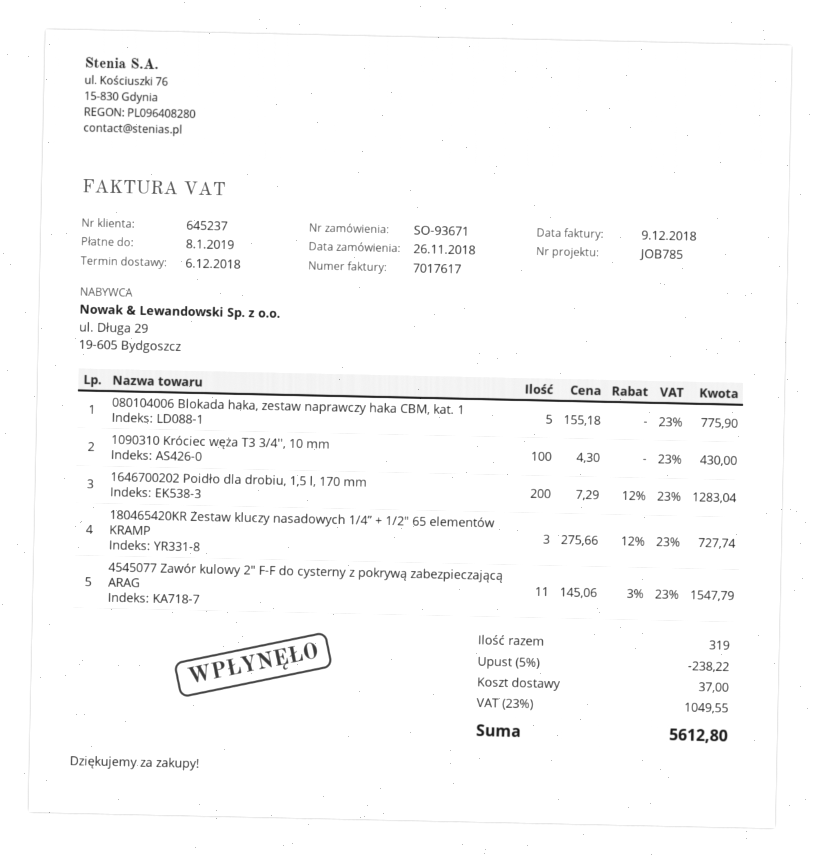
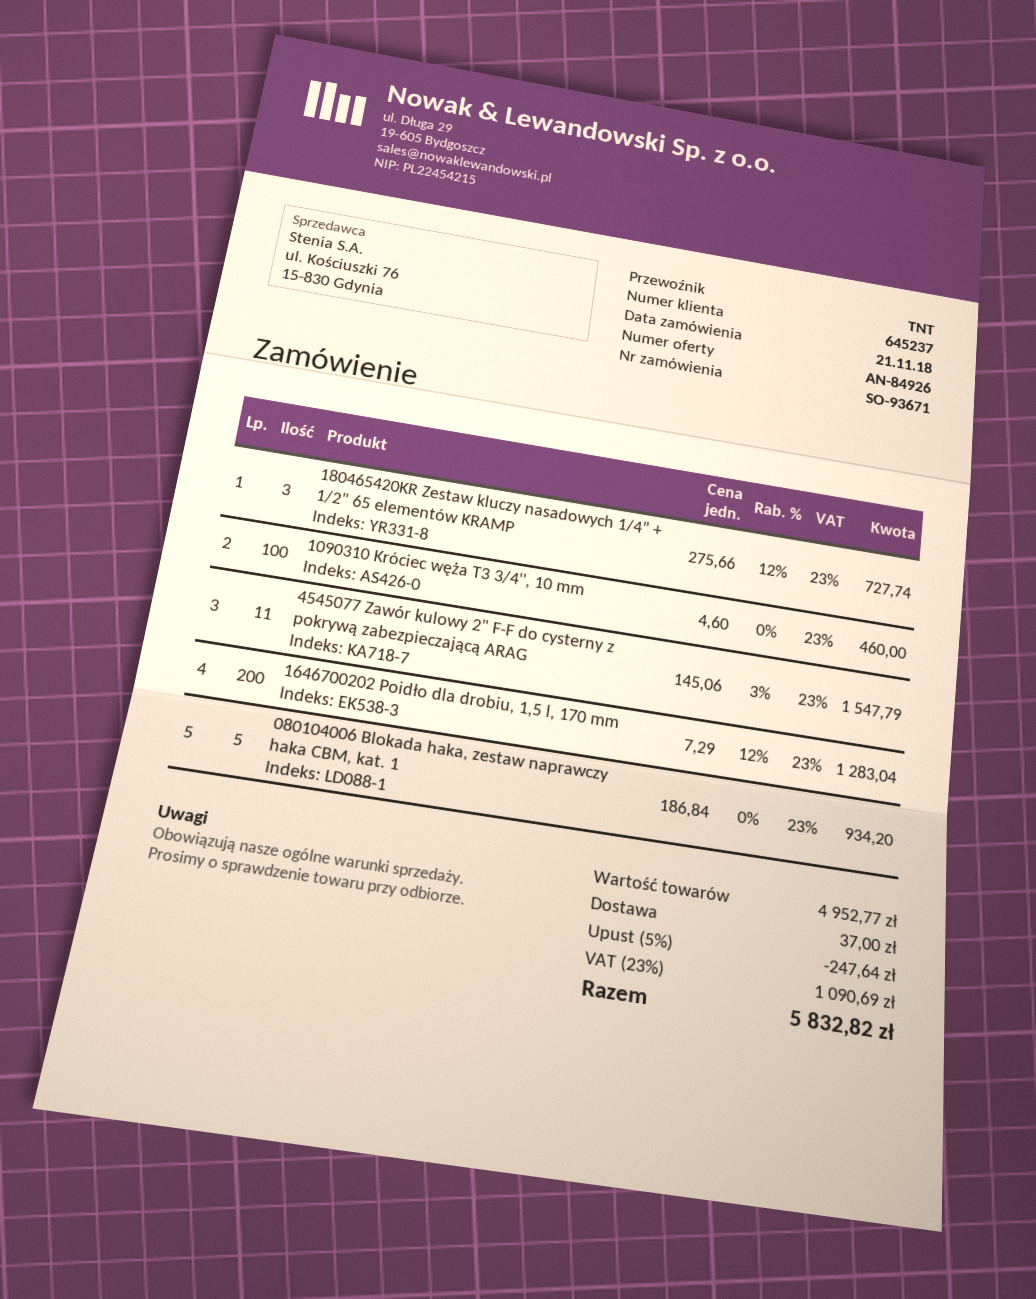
order date: 2018-11-26 -> 2018-11-21
080104006 Blokada haka, zestaw naprawczy haka CBM, kat. 1: 5 x 155.18 = 775.90 -> 5 x 186.84 = 934.20
1090310 Króciec węża T3 3/4'', 10 mm: 100 x 4.30 = 430.00 -> 100 x 4.60 = 460.00
discount: 5% = 238.22 -> 5% = 247.64
tax: 23% = 1049.55 -> 23% = 1090.69
total: 5612.80 -> 5832.82

